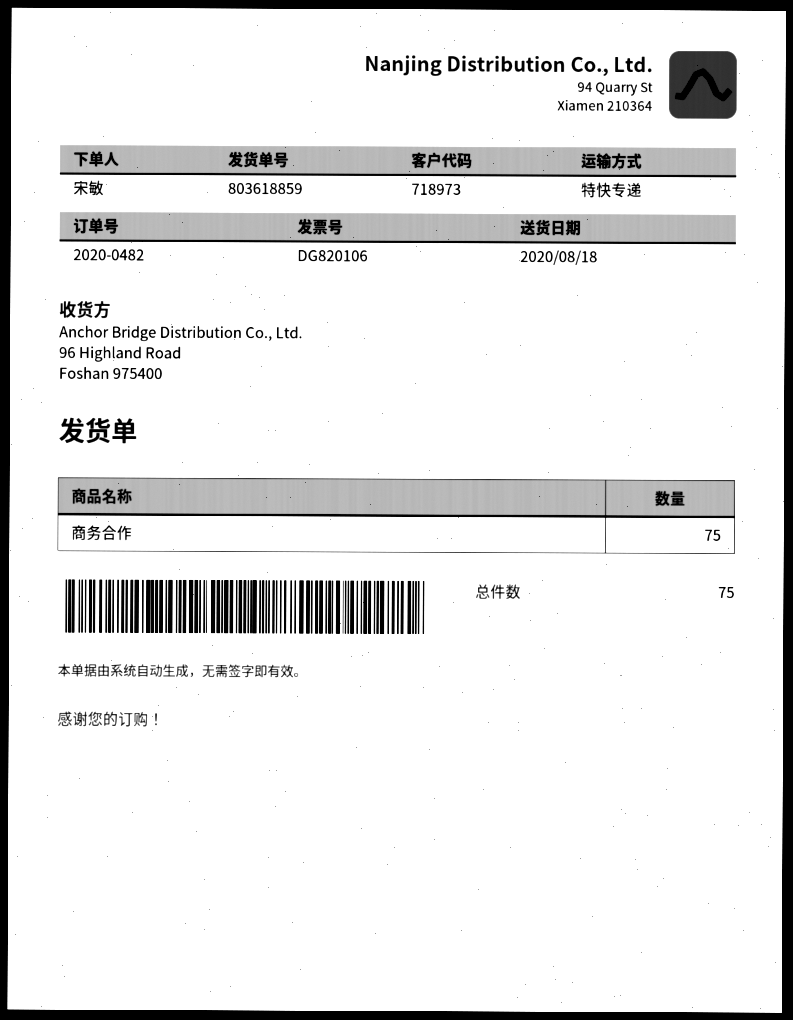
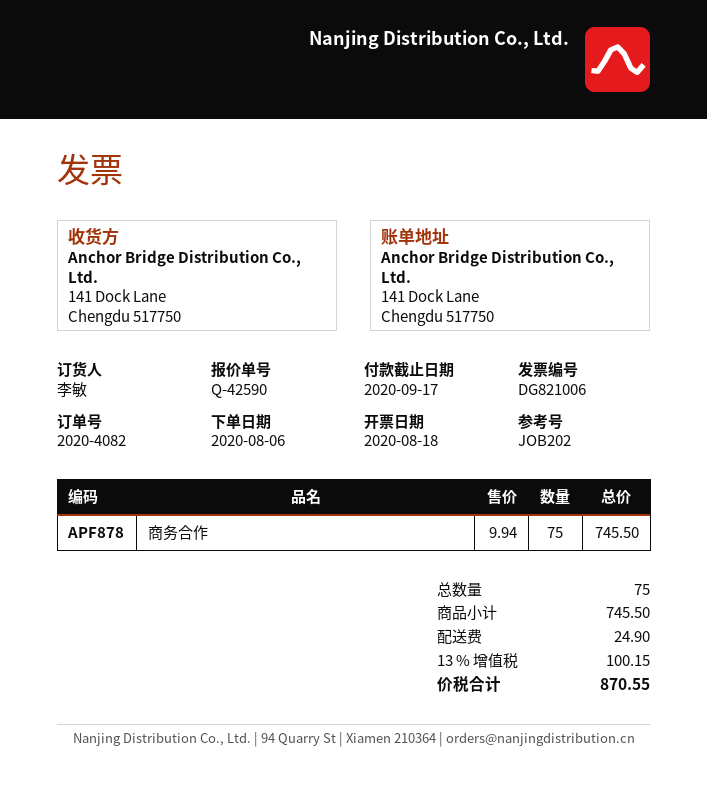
order number: 2020-0482 -> 2020-4082
invoice number: DG820106 -> DG821006
ordered by: 宋敏 -> 李敏
ship to: 96 Highland Road, Foshan 975400 -> 141 Dock Lane, Chengdu 517750

